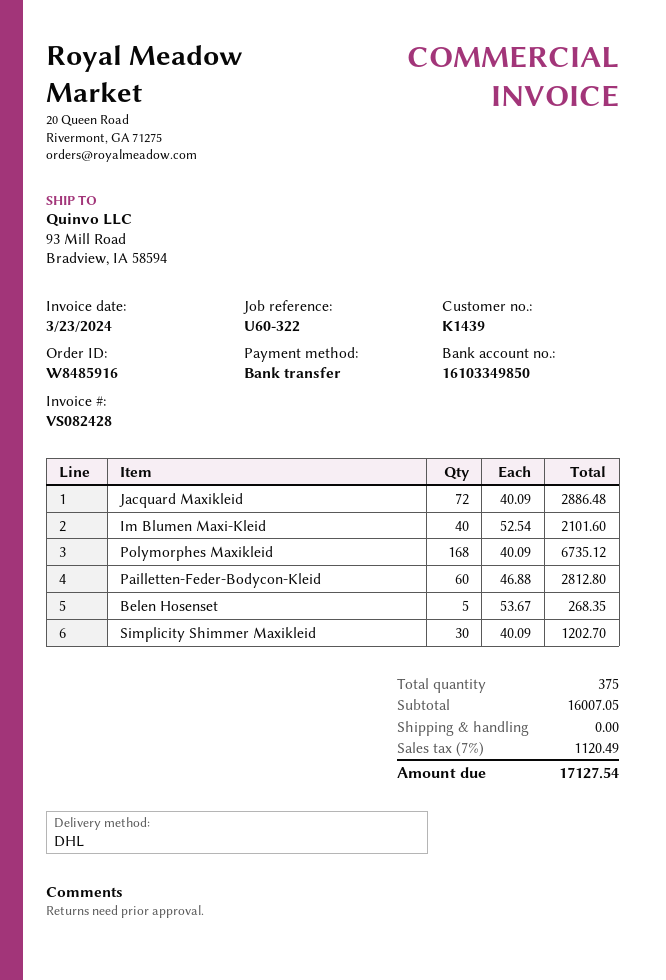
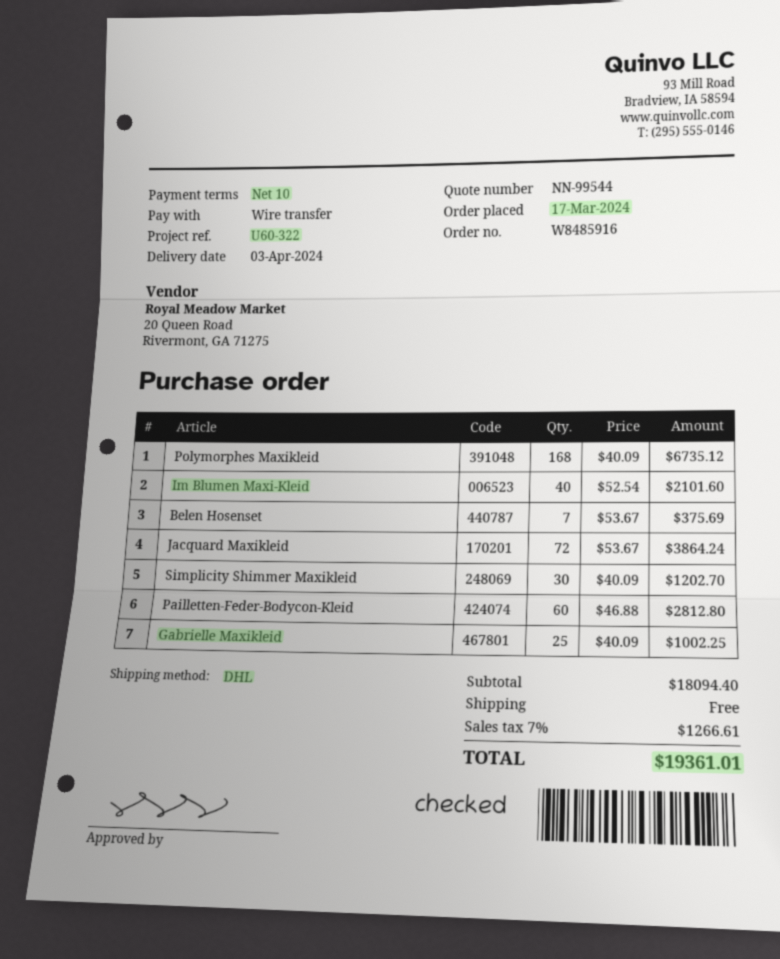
Jacquard Maxikleid: 72 x 40.09 = 2886.48 -> 72 x 53.67 = 3864.24
Belen Hosenset: 5 x 53.67 = 268.35 -> 7 x 53.67 = 375.69
Gabrielle Maxikleid: none -> 25 x 40.09 = 1002.25
subtotal: 16007.05 -> 18094.40
tax: 7% = 1120.49 -> 7% = 1266.61
total: 17127.54 -> 19361.01

